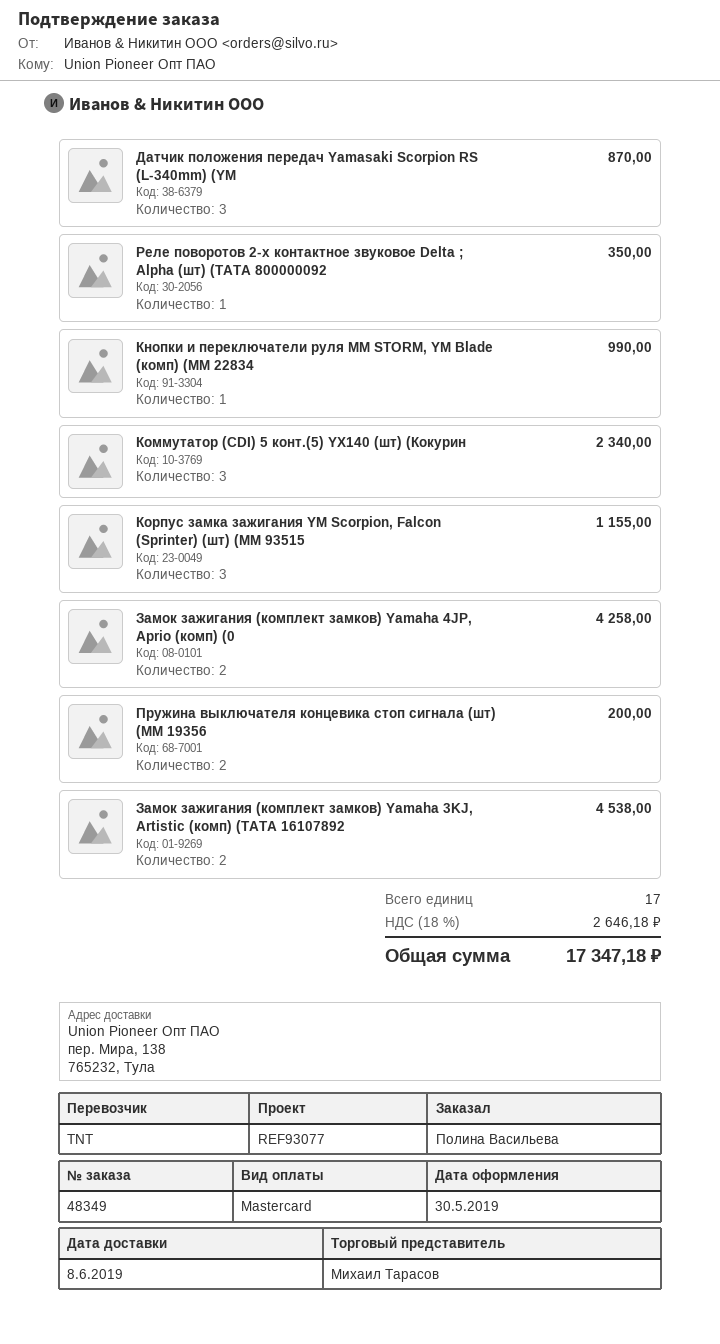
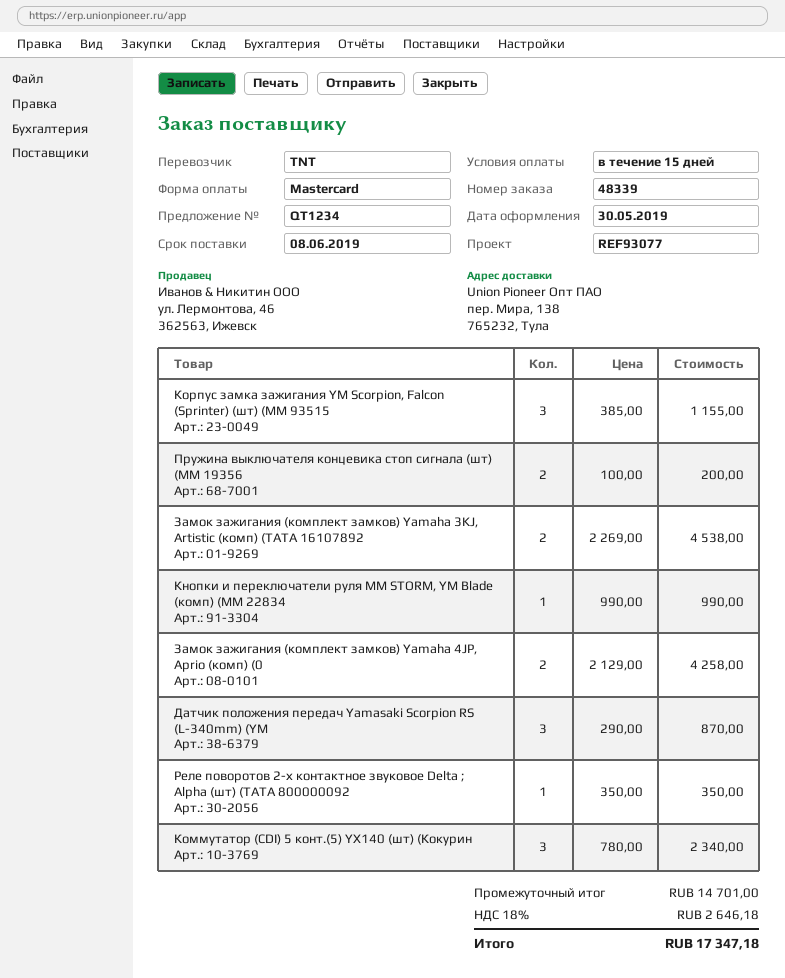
order number: 48349 -> 48339

